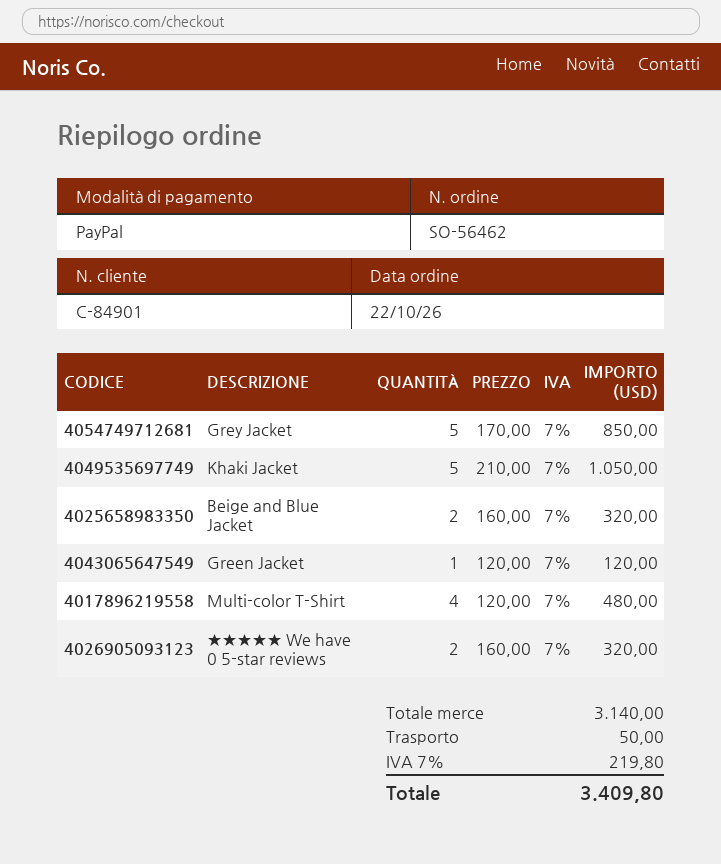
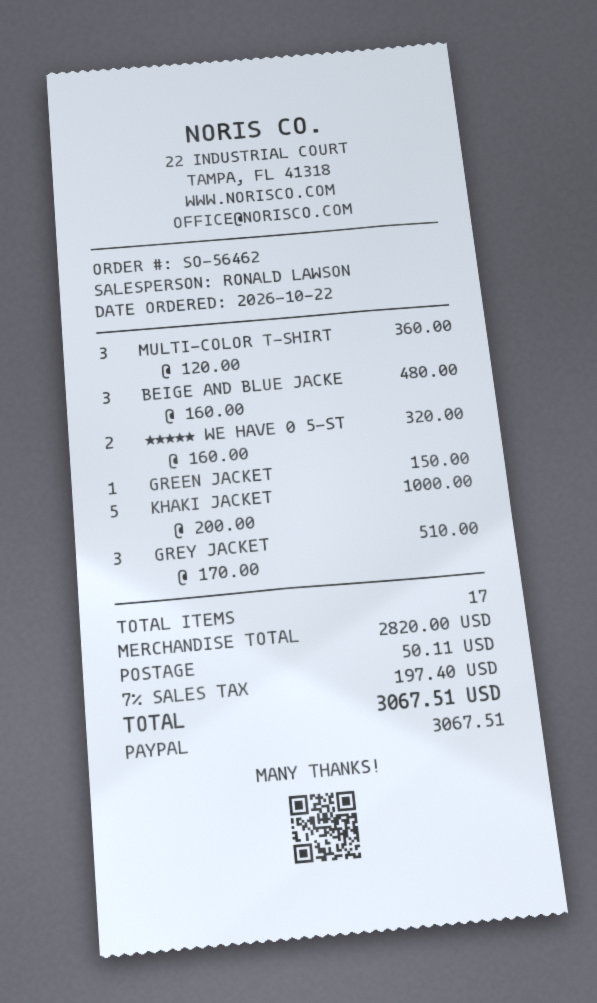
Grey Jacket: 5 x 170.00 = 850.00 -> 3 x 170.00 = 510.00
Khaki Jacket: 5 x 210.00 = 1050.00 -> 5 x 200.00 = 1000.00
Beige and Blue Jacket: 2 x 160.00 = 320.00 -> 3 x 160.00 = 480.00
Green Jacket: 1 x 120.00 = 120.00 -> 1 x 150.00 = 150.00
Multi-color T-Shirt: 4 x 120.00 = 480.00 -> 3 x 120.00 = 360.00
subtotal: 3140.00 -> 2820.00
shipping: 50.00 -> 50.11
tax: 7% = 219.80 -> 7% = 197.40
total: 3409.80 -> 3067.51

